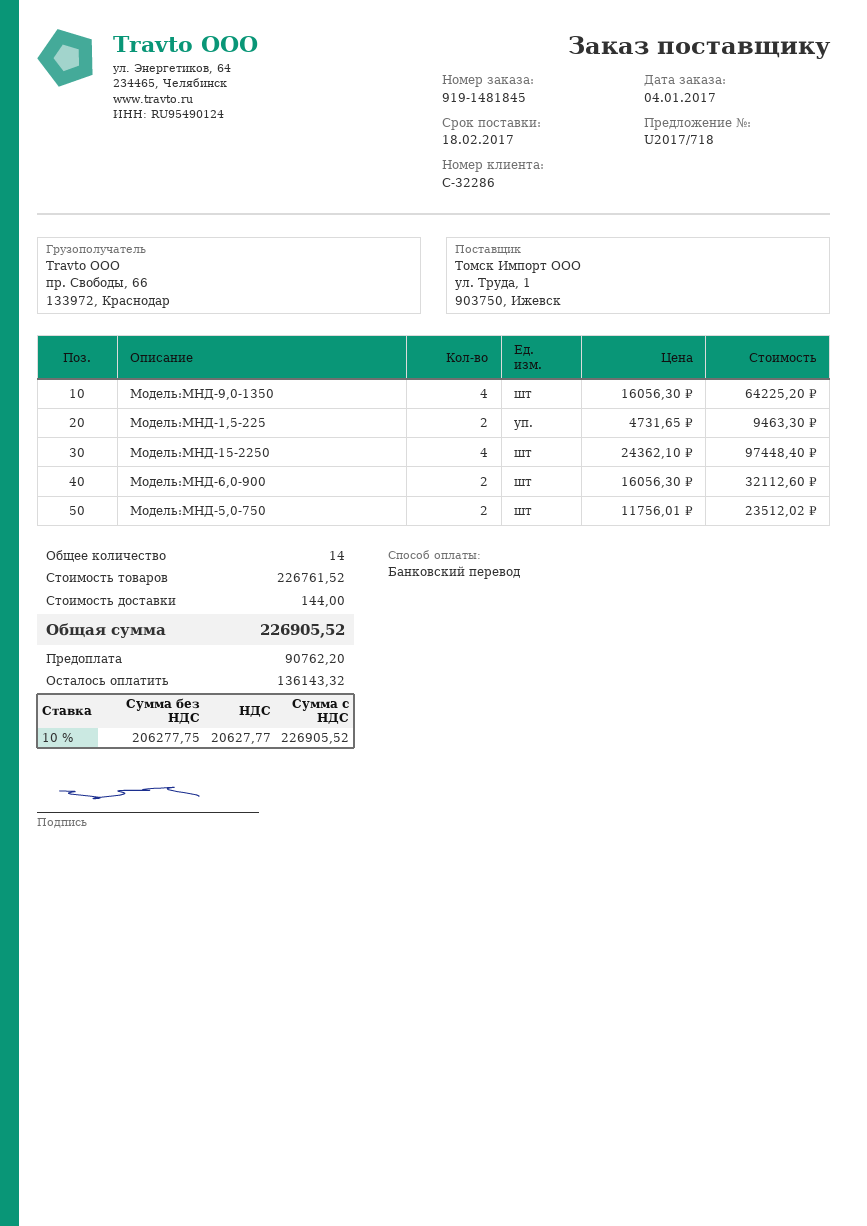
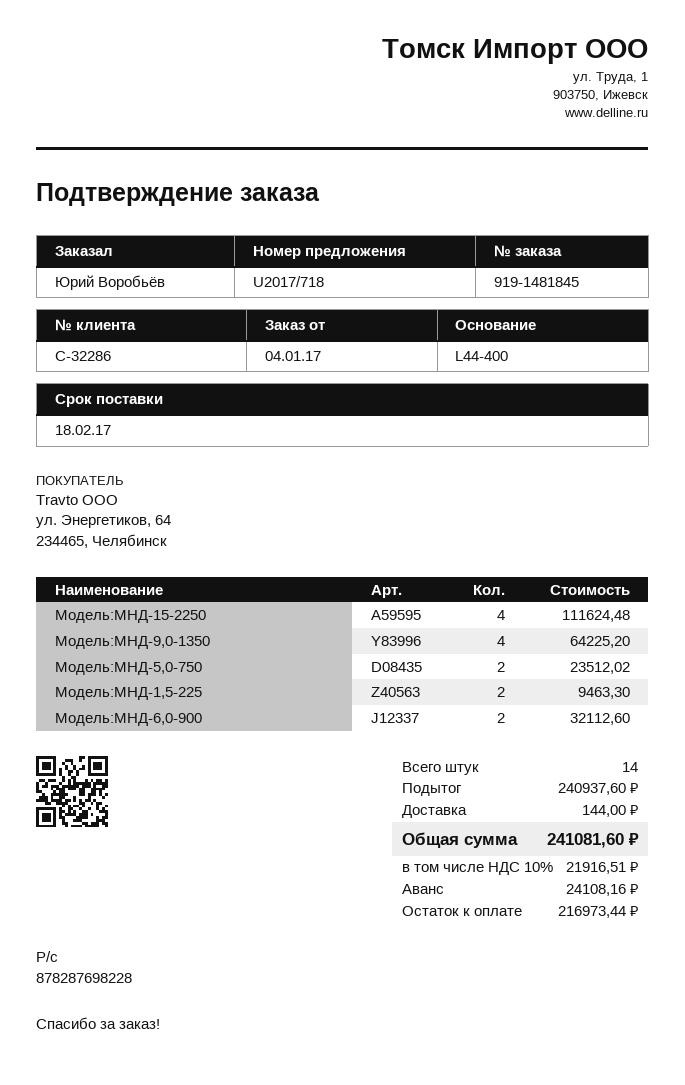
Модель:МНД-15-2250: 4 for 97448.40 -> 4 for 111624.48
subtotal: 226761.52 -> 240937.60
tax: 10% = 20627.77 -> 10% = 21916.51
total: 226905.52 -> 241081.60
deposit: 90762.20 -> 24108.16
balance: 136143.32 -> 216973.44

